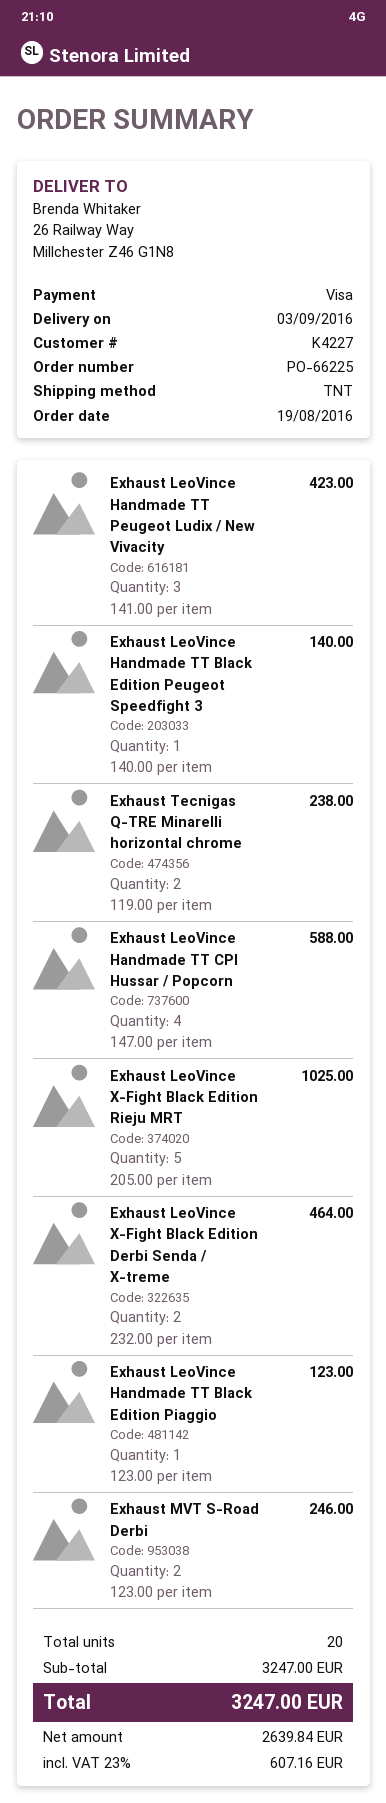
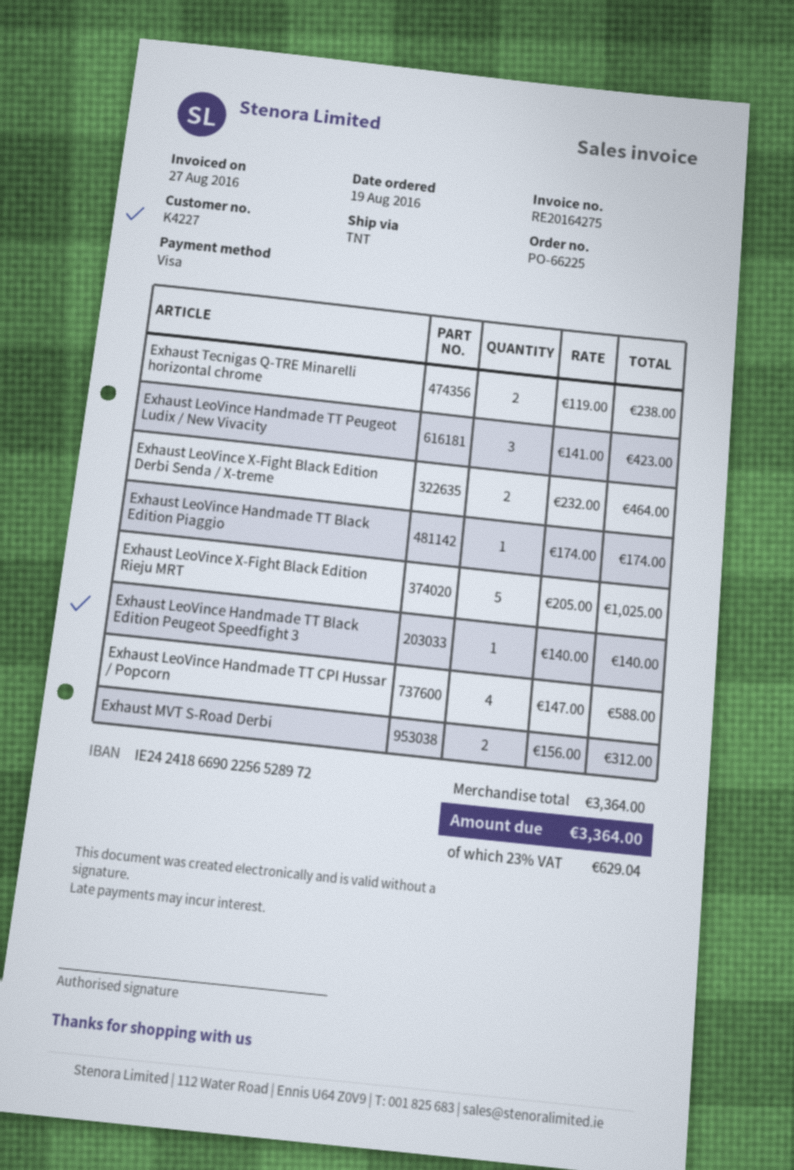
Exhaust LeoVince Handmade TT Black Edition Piaggio: 1 x 123.00 = 123.00 -> 1 x 174.00 = 174.00
Exhaust MVT S-Road Derbi: 2 x 123.00 = 246.00 -> 2 x 156.00 = 312.00
subtotal: 3247.00 -> 3364.00
tax: 23% = 607.16 -> 23% = 629.04
total: 3247.00 -> 3364.00

